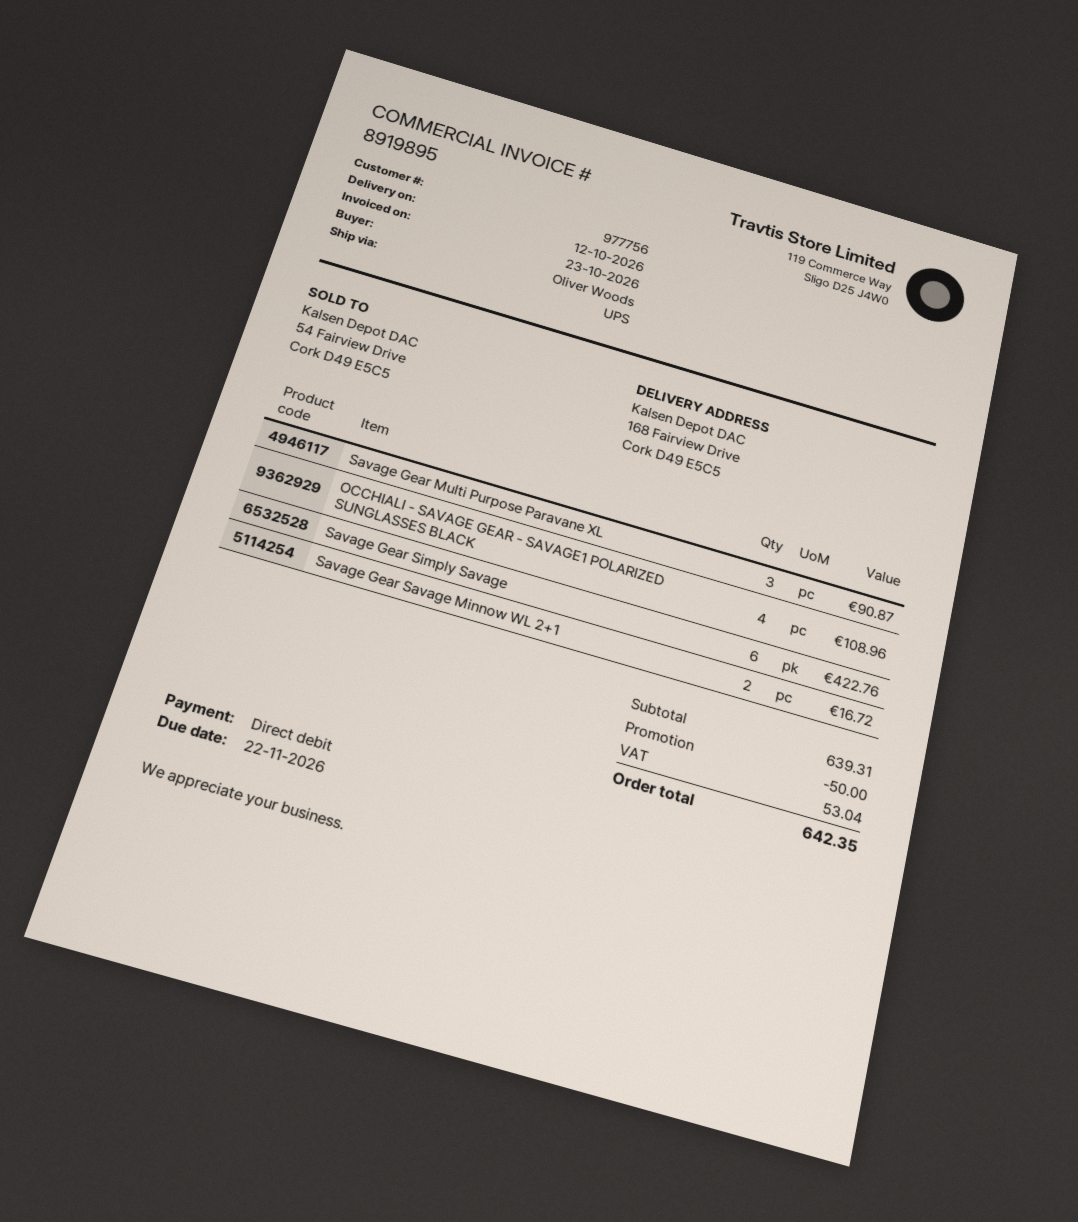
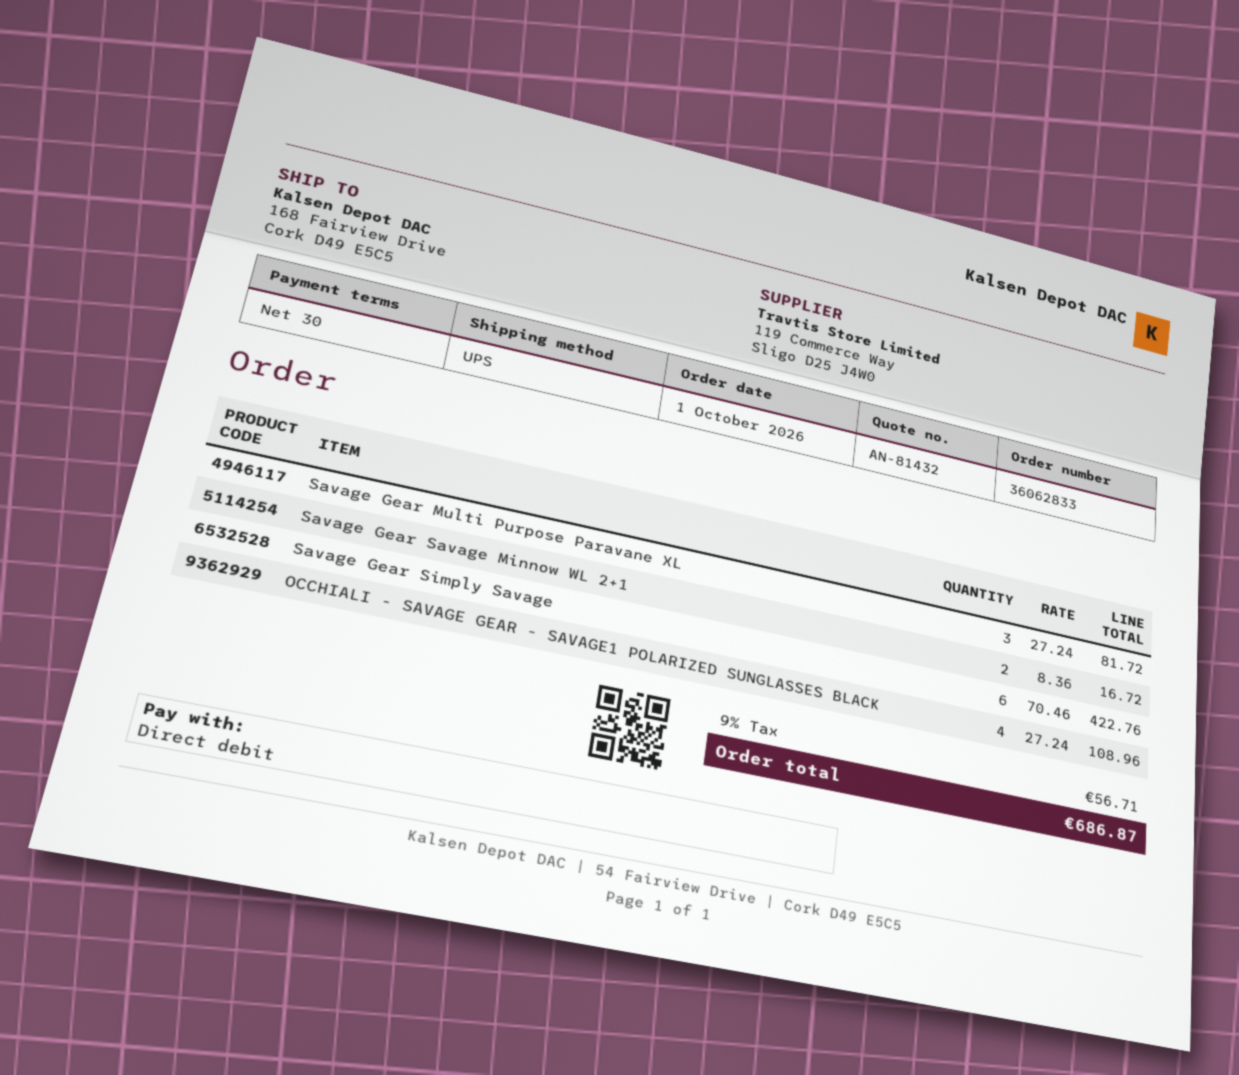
Savage Gear Multi Purpose Paravane XL: 3 for 90.87 -> 3 for 81.72
discount: 50.00 -> none
tax: 53.04 -> 56.71
total: 642.35 -> 686.87

